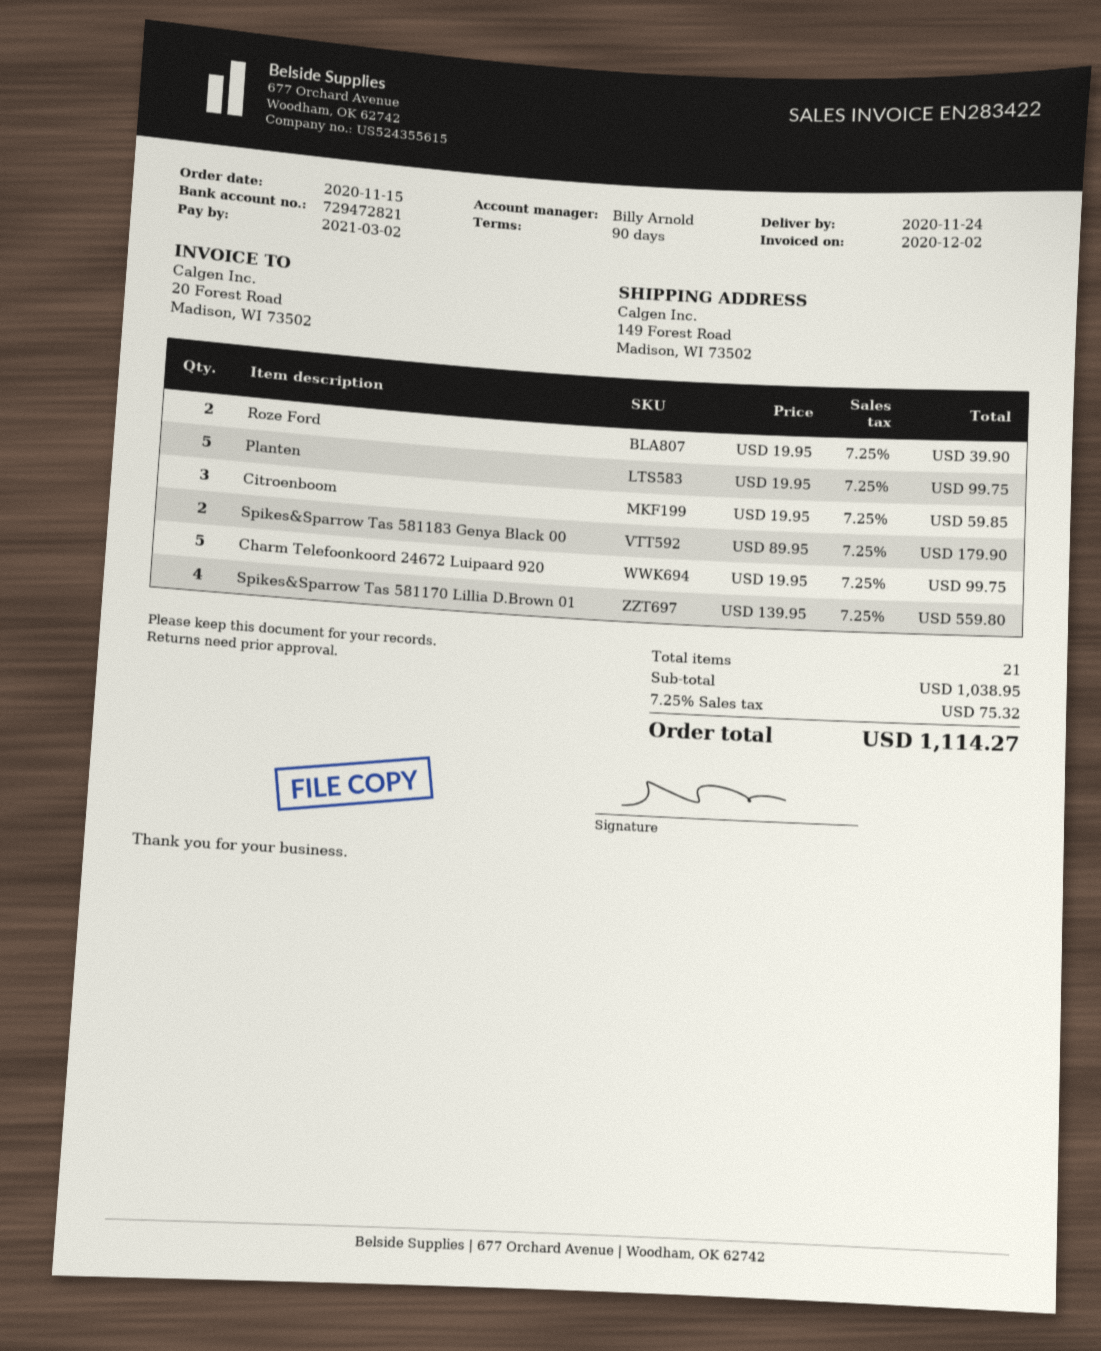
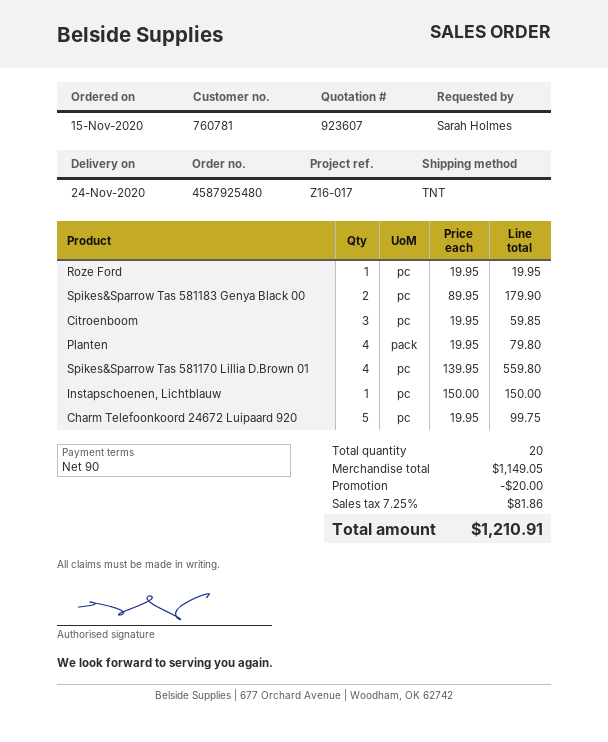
Roze Ford: 2 x 19.95 = 39.90 -> 1 x 19.95 = 19.95
Planten: 5 x 19.95 = 99.75 -> 4 x 19.95 = 79.80
Instapschoenen, Lichtblauw: none -> 1 x 150.00 = 150.00
total quantity: 21 -> 20
subtotal: 1038.95 -> 1149.05
discount: none -> 20.00
tax: 7.25% = 75.32 -> 7.25% = 81.86
total: 1114.27 -> 1210.91

